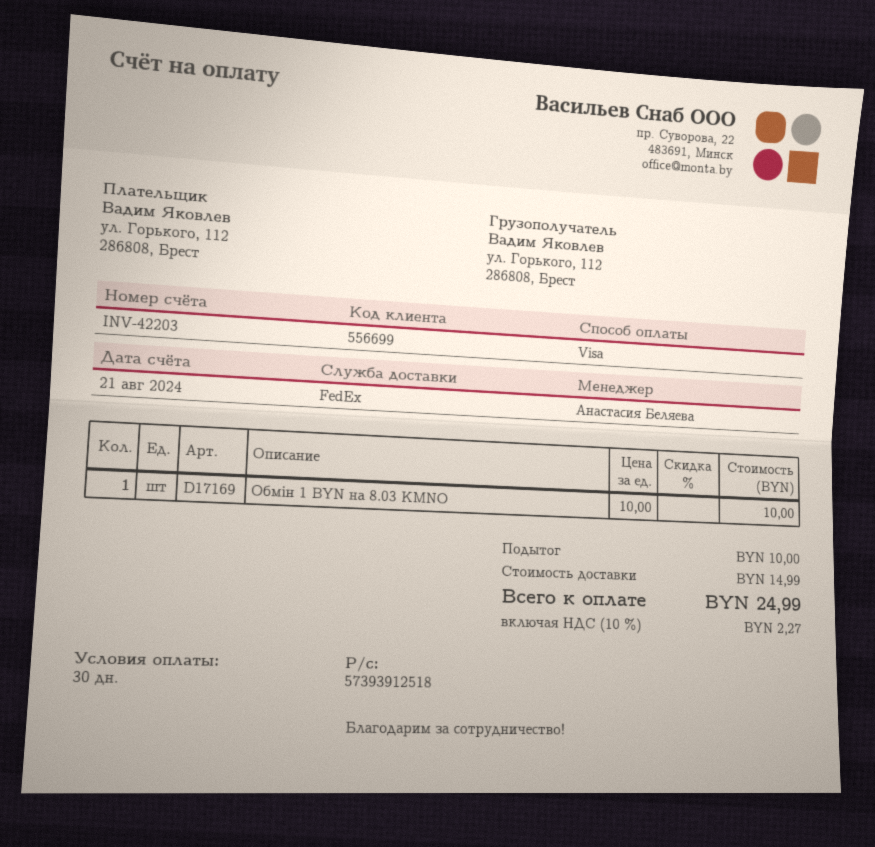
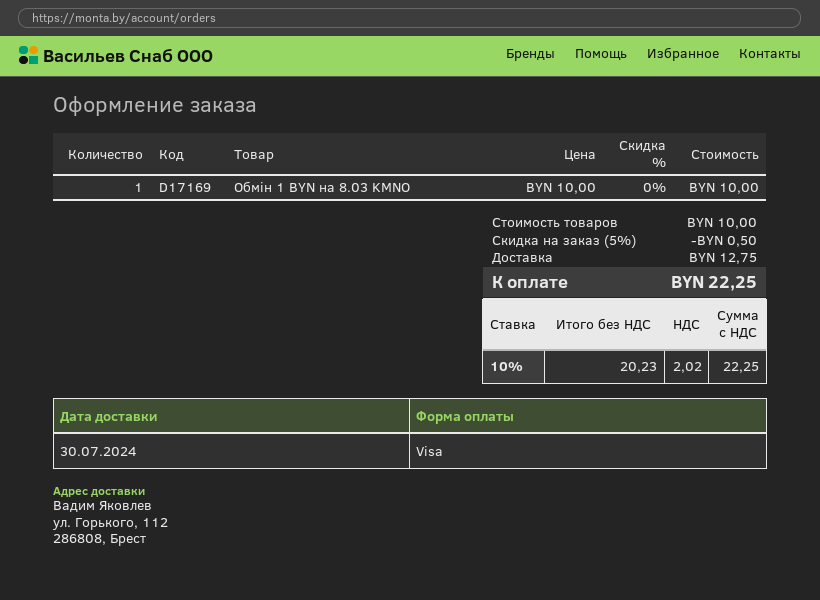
discount: none -> 5% = 0.50
shipping: 14.99 -> 12.75
tax: 10% = 2.27 -> 10% = 2.02
total: 24.99 -> 22.25

